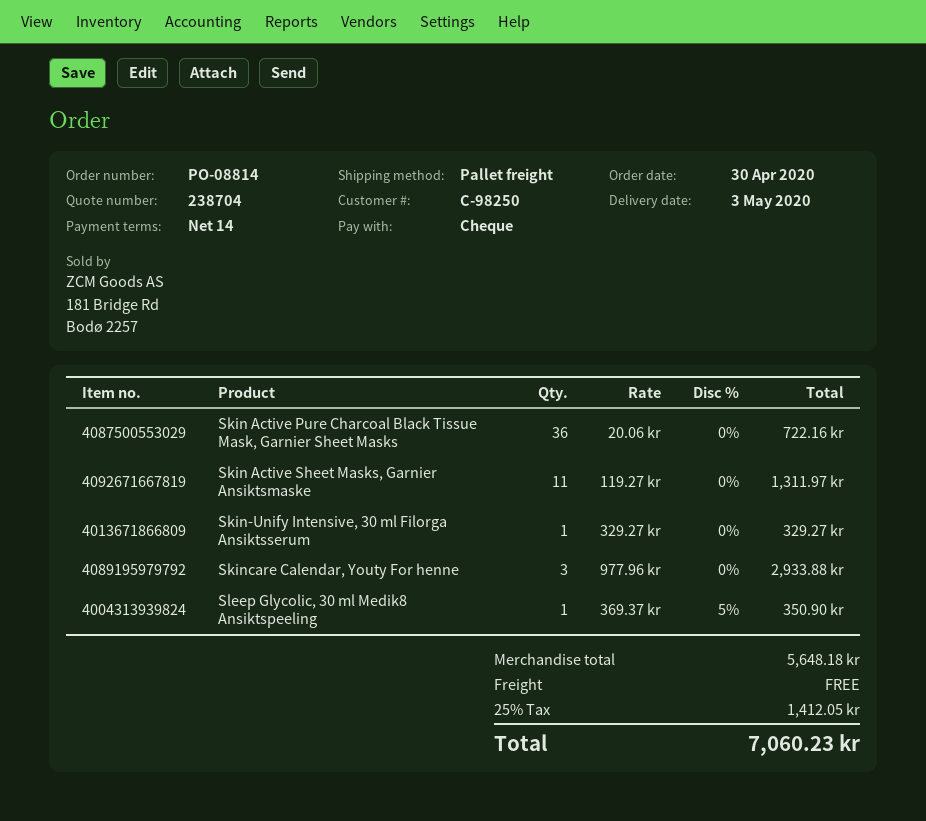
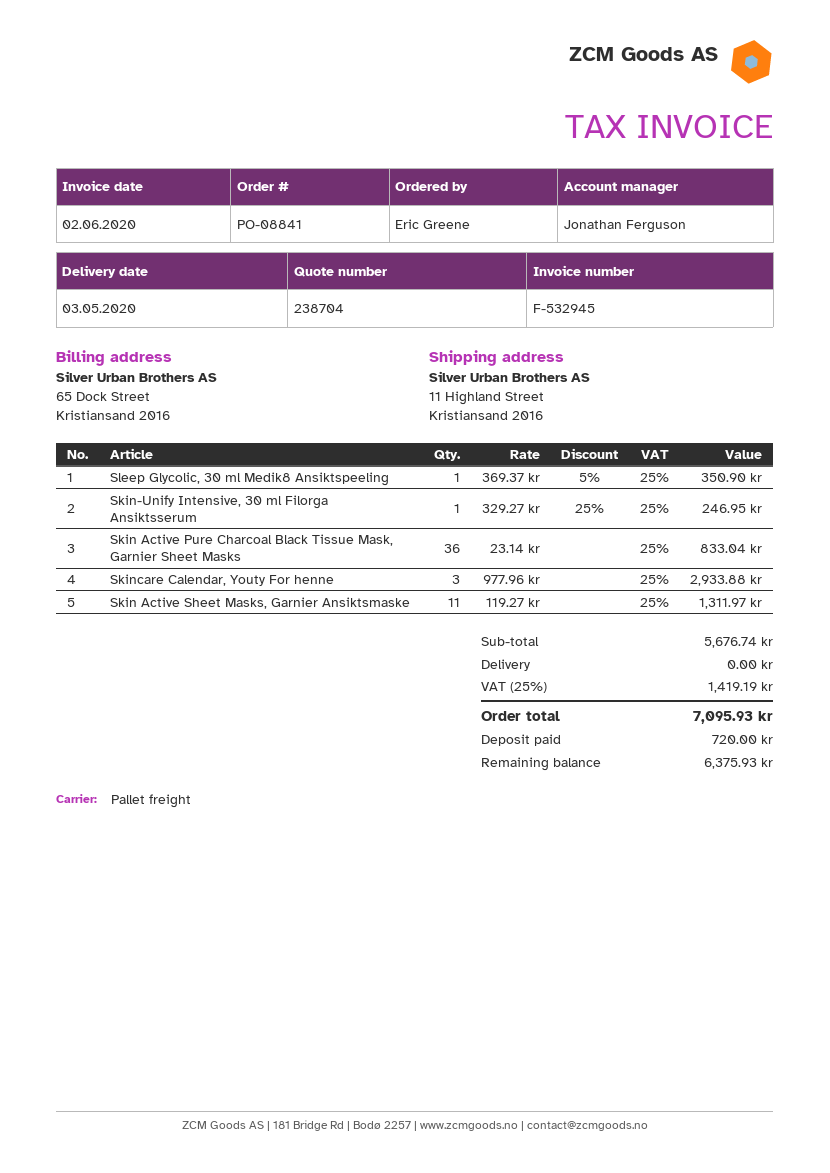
order number: PO-08814 -> PO-08841
Skin Active Pure Charcoal Black Tissue Mask, Garnier Sheet Masks: 36 x 20.06 = 722.16 -> 36 x 23.14 = 833.04
Skin-Unify Intensive, 30 ml Filorga Ansiktsserum: 1 x 329.27 = 329.27 -> 1 x 329.27 - 25% = 246.95
subtotal: 5648.18 -> 5676.74
tax: 25% = 1412.05 -> 25% = 1419.19
total: 7060.23 -> 7095.93

